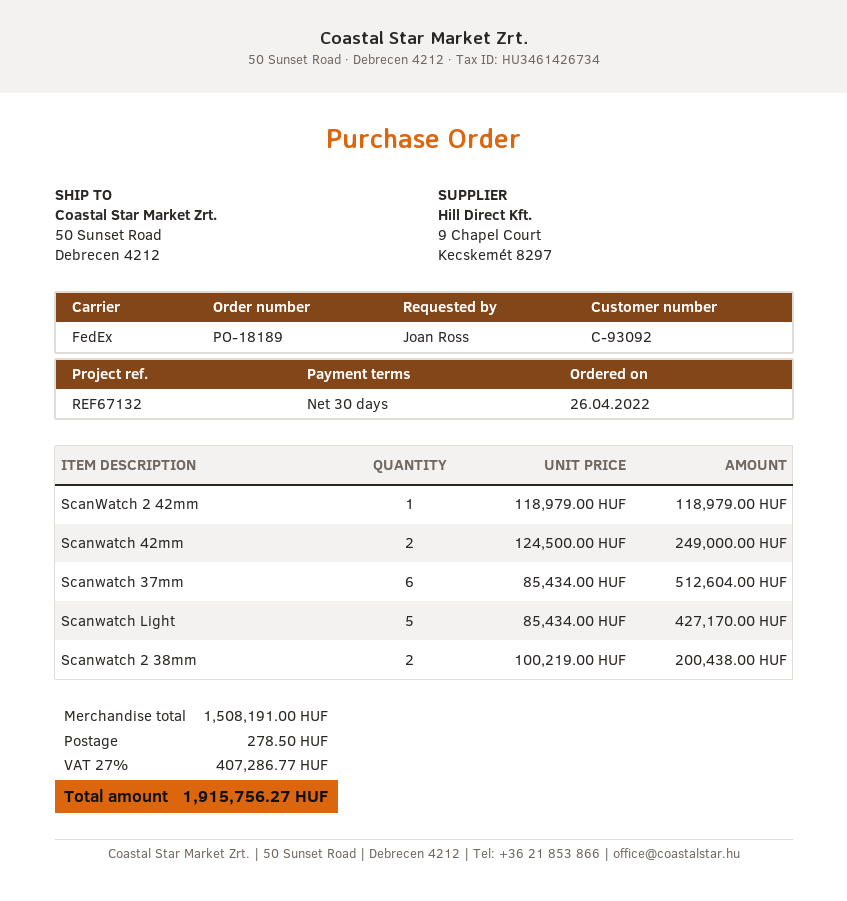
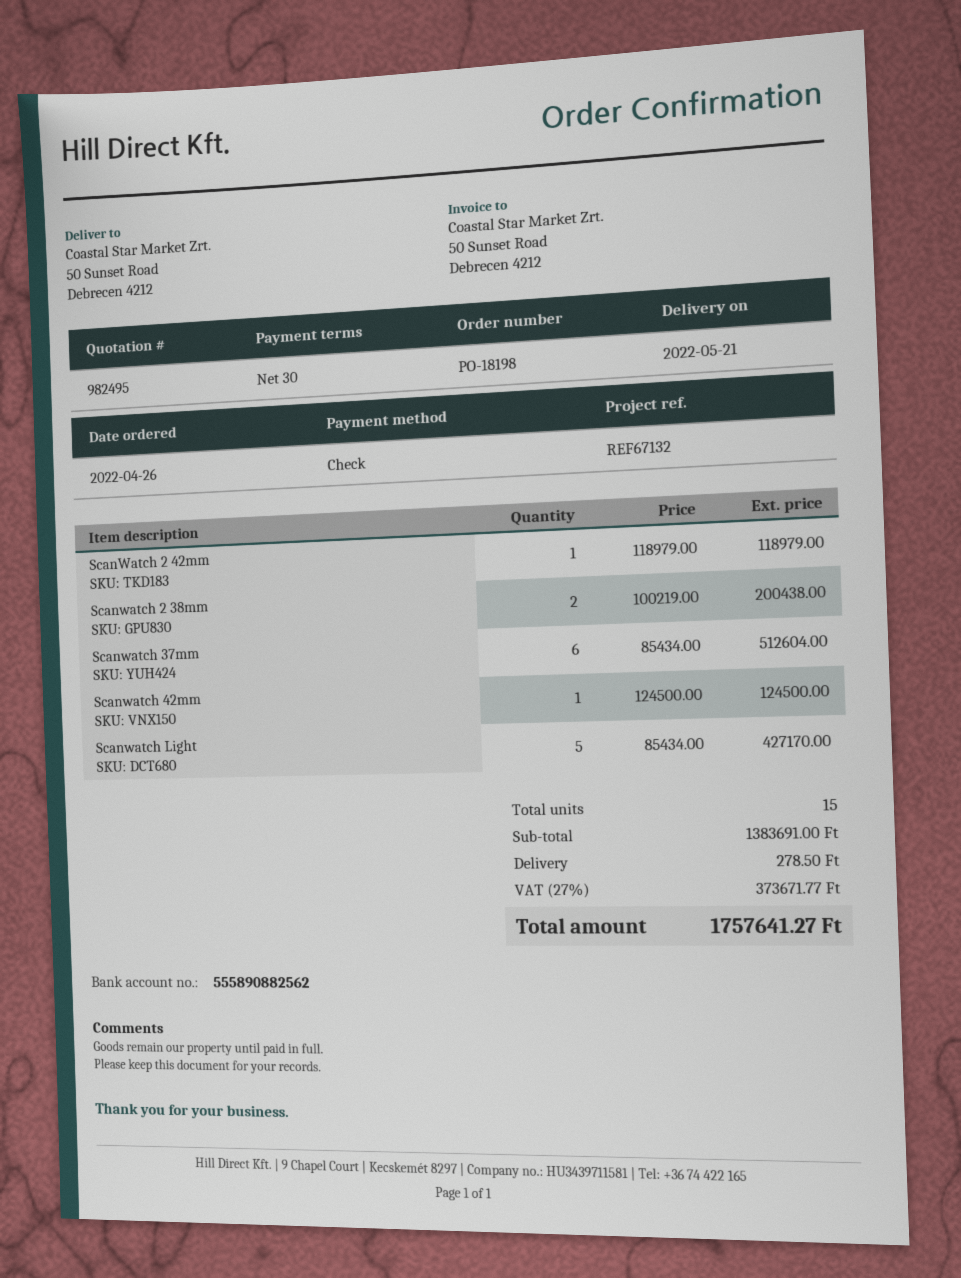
order number: PO-18189 -> PO-18198
Scanwatch 42mm: 2 x 124500.00 = 249000.00 -> 1 x 124500.00 = 124500.00
subtotal: 1508191.00 -> 1383691.00
tax: 27% = 407286.77 -> 27% = 373671.77
total: 1915756.27 -> 1757641.27

